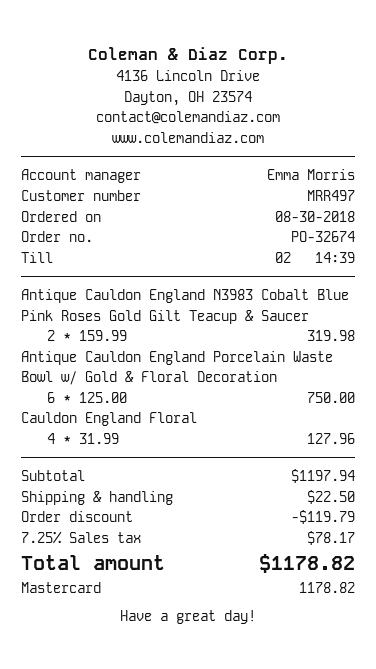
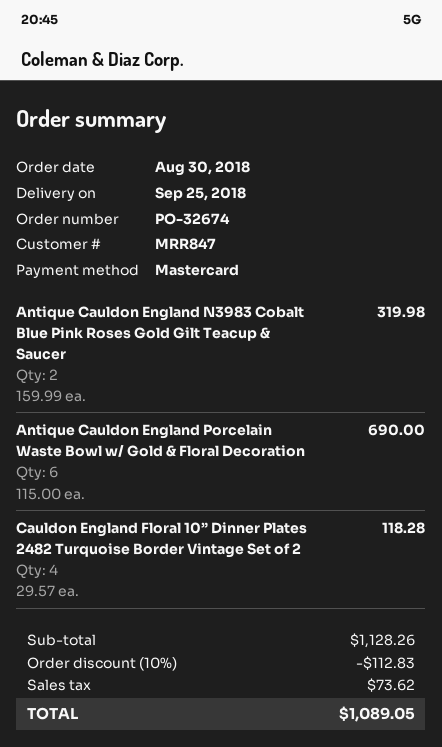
customer number: MRR497 -> MRR847
Antique Cauldon England Porcelain Waste Bowl w/ Gold & Floral Decoration: 6 x 125.00 = 750.00 -> 6 x 115.00 = 690.00
Cauldon England Floral: 4 x 31.99 = 127.96 -> 4 x 29.57 = 118.28
subtotal: 1197.94 -> 1128.26
discount: 119.79 -> 112.83
shipping: 22.50 -> none
tax: 78.17 -> 73.62
total: 1178.82 -> 1089.05

